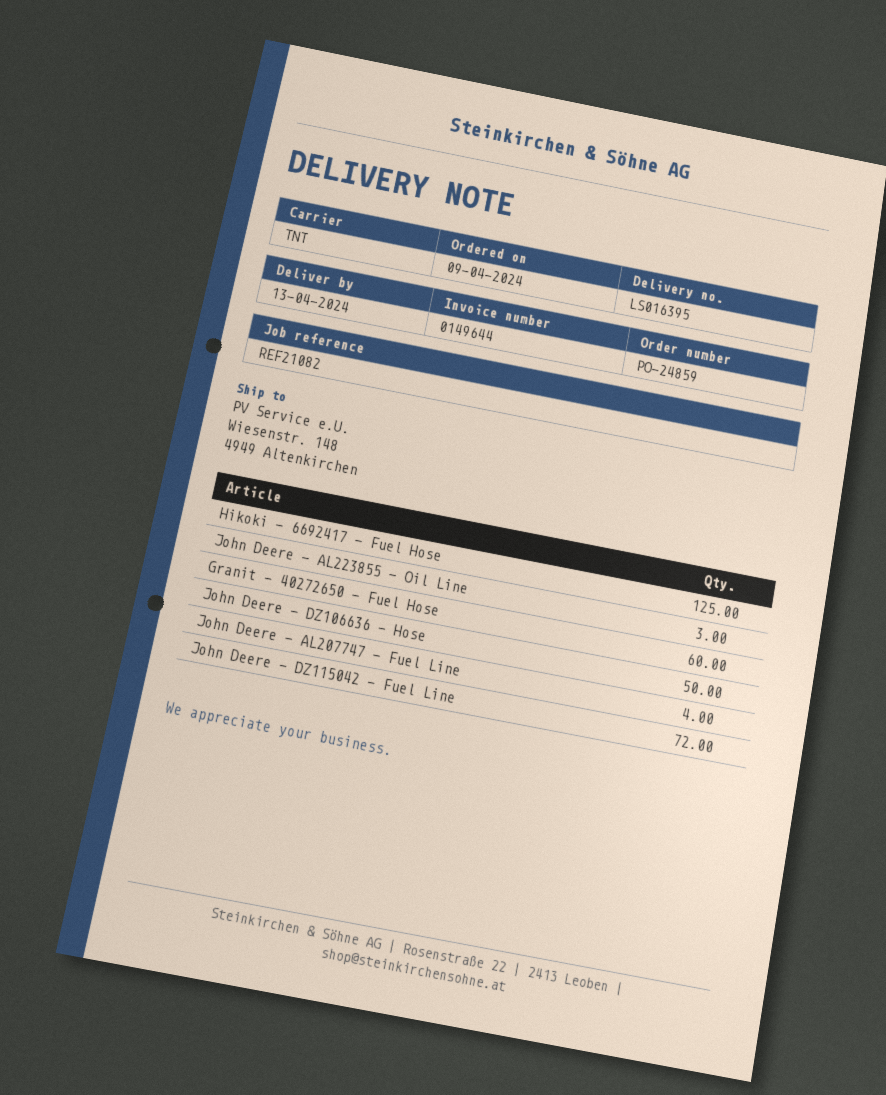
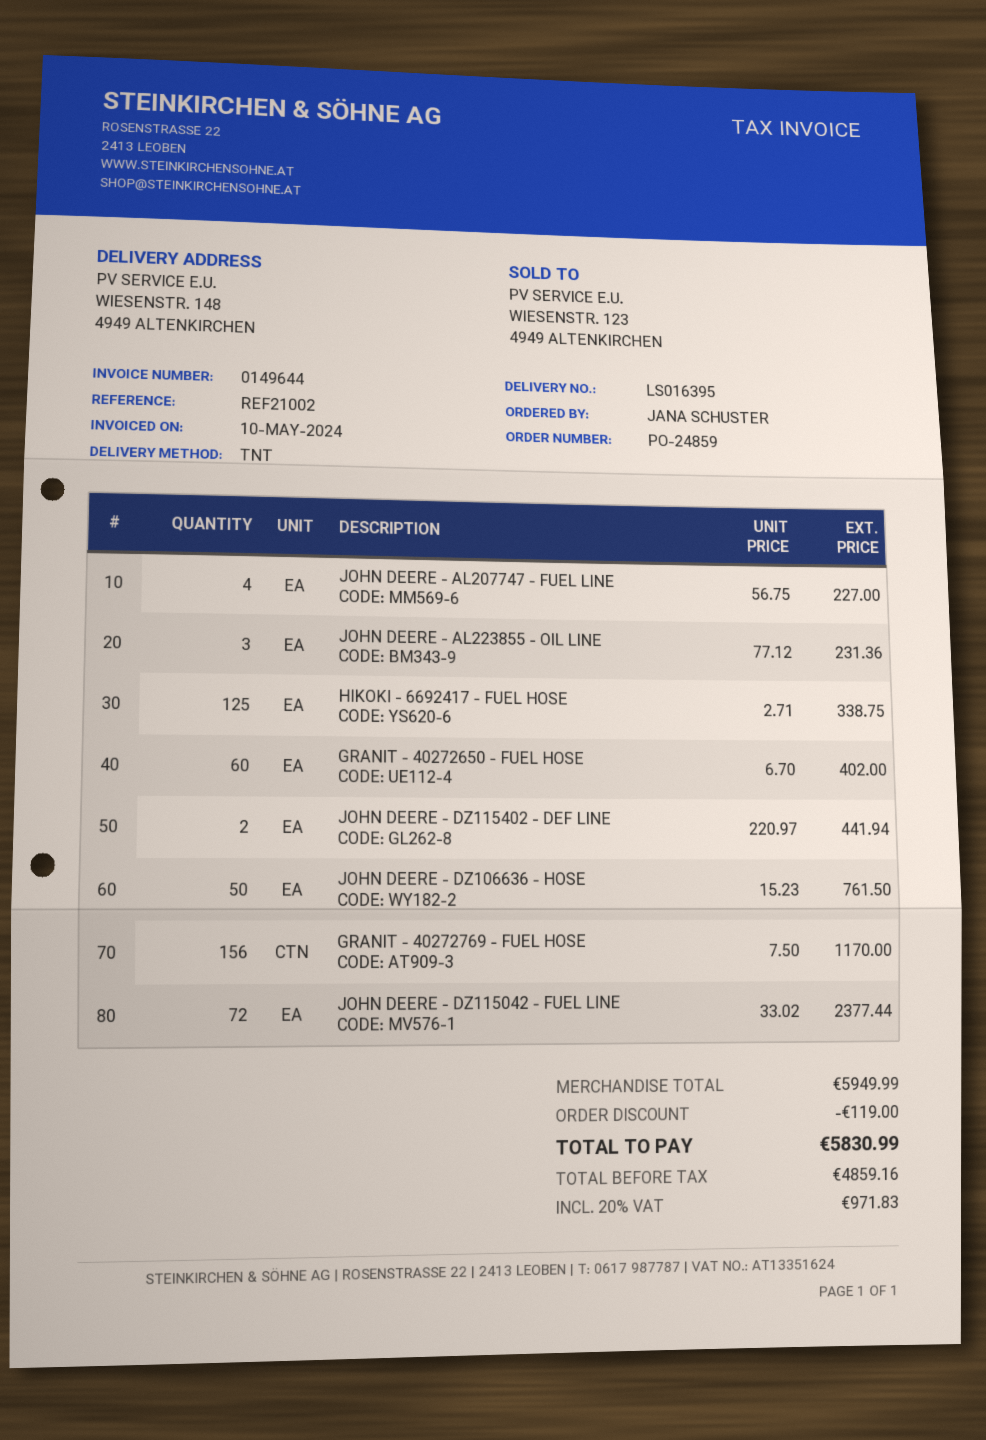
reference: REF21082 -> REF21002
JOHN DEERE - DZ115402 - DEF LINE: none -> 2
GRANIT - 40272769 - FUEL HOSE: none -> 156

